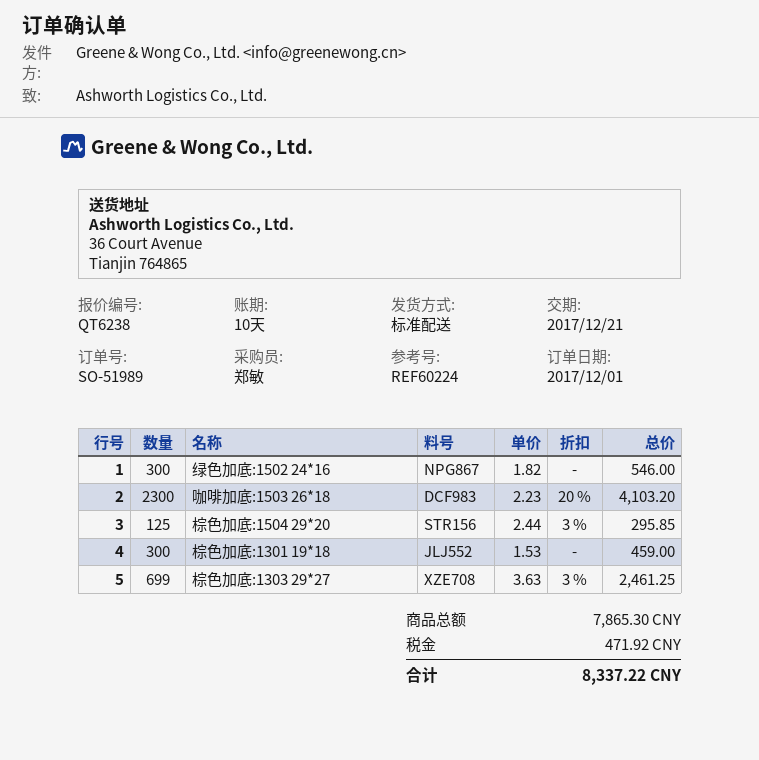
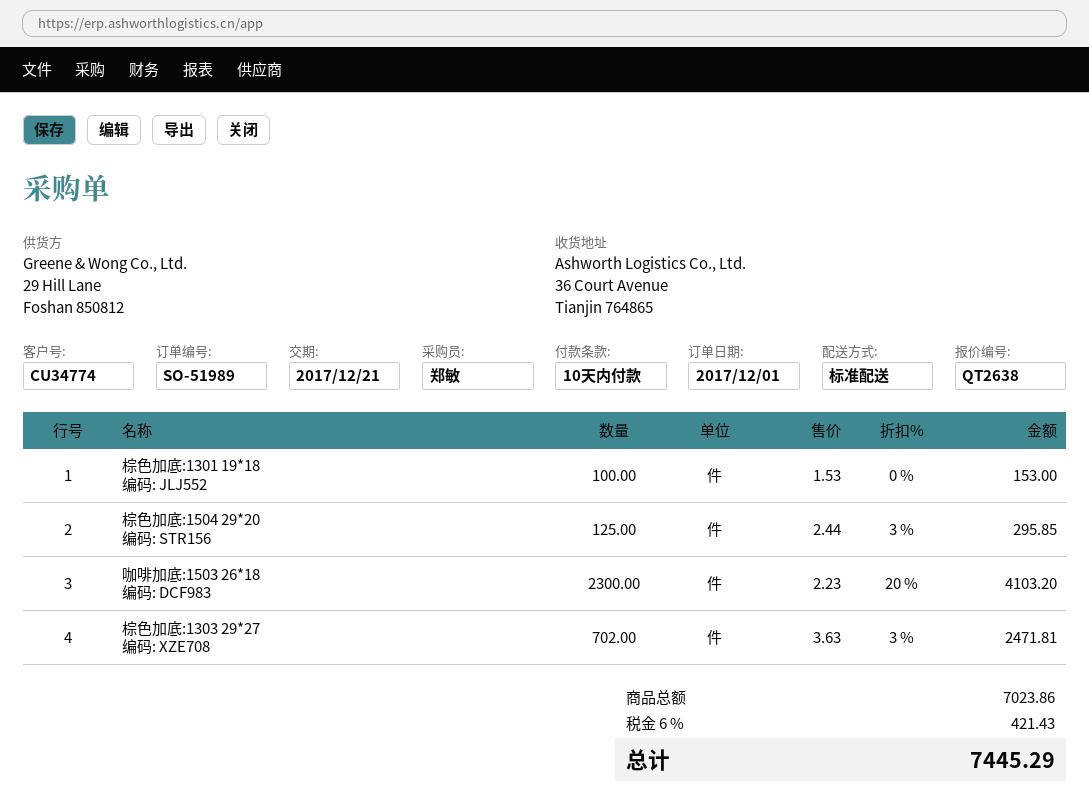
quote number: QT6238 -> QT2638
绿色加底:1502 24*16: 300 x 1.82 = 546.00 -> none
棕色加底:1301 19*18: 300 x 1.53 = 459.00 -> 100 x 1.53 = 153.00
棕色加底:1303 29*27: 699 x 3.63 - 3% = 2461.25 -> 702 x 3.63 - 3% = 2471.81
subtotal: 7865.30 -> 7023.86
tax: 471.92 -> 421.43
total: 8337.22 -> 7445.29

